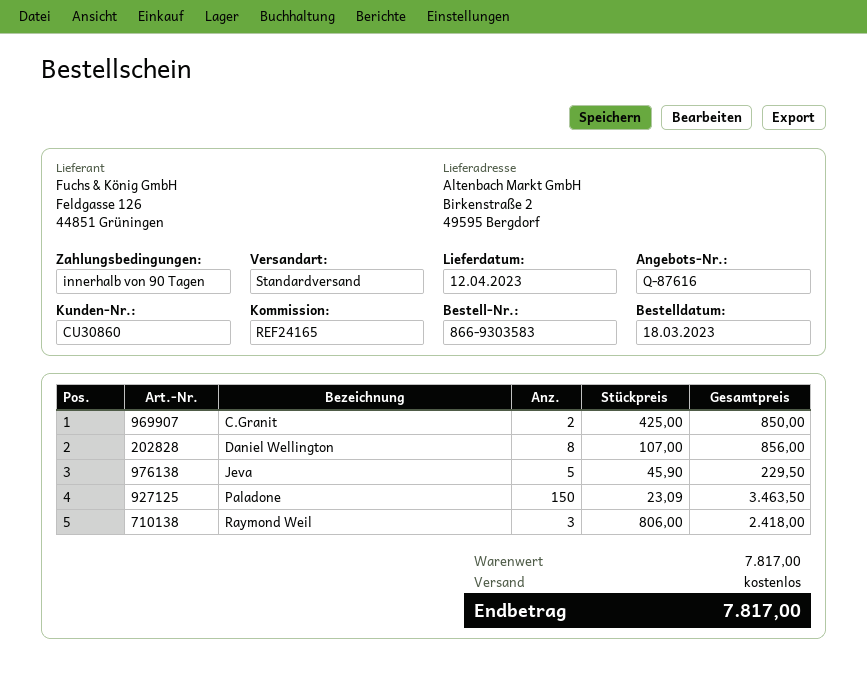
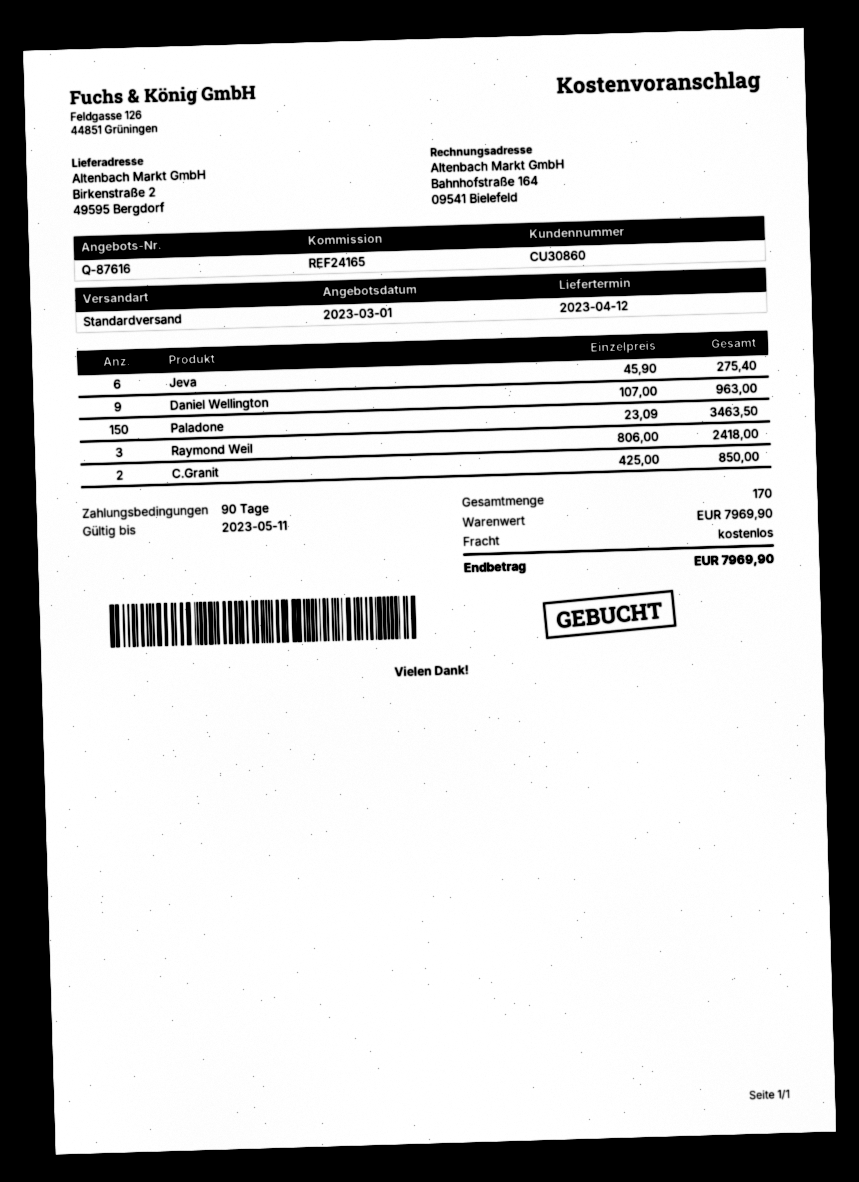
Daniel Wellington: 8 x 107.00 = 856.00 -> 9 x 107.00 = 963.00
Jeva: 5 x 45.90 = 229.50 -> 6 x 45.90 = 275.40
subtotal: 7817.00 -> 7969.90
total: 7817.00 -> 7969.90

